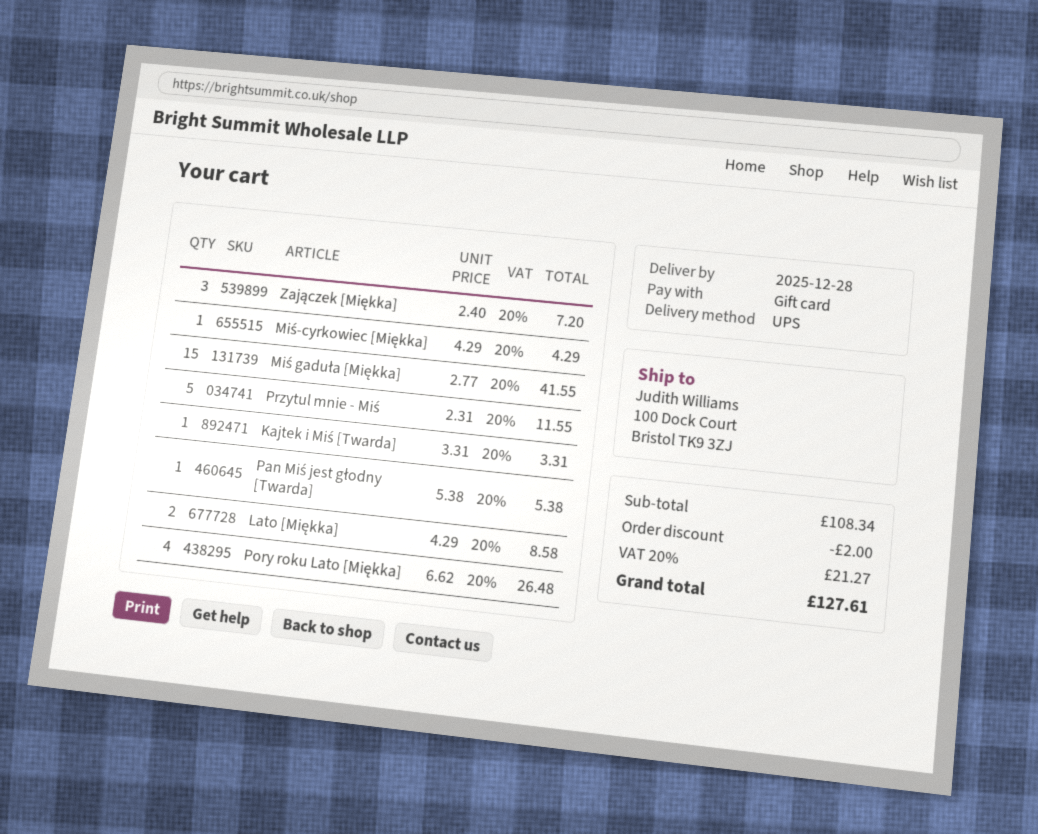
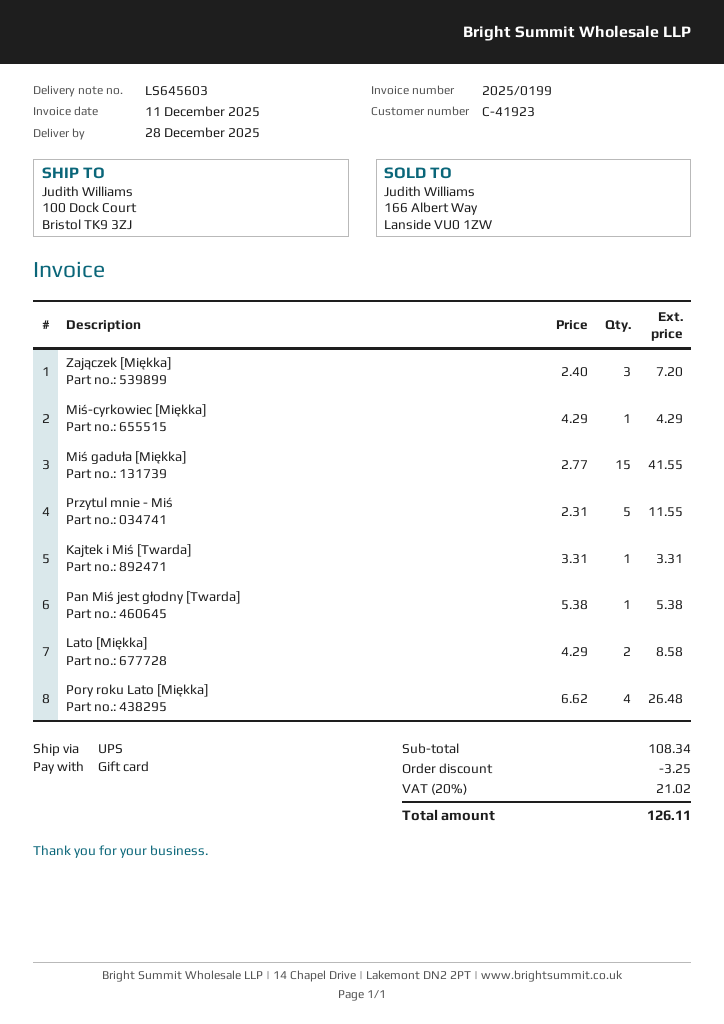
discount: 2.00 -> 3.25
tax: 20% = 21.27 -> 20% = 21.02
total: 127.61 -> 126.11

